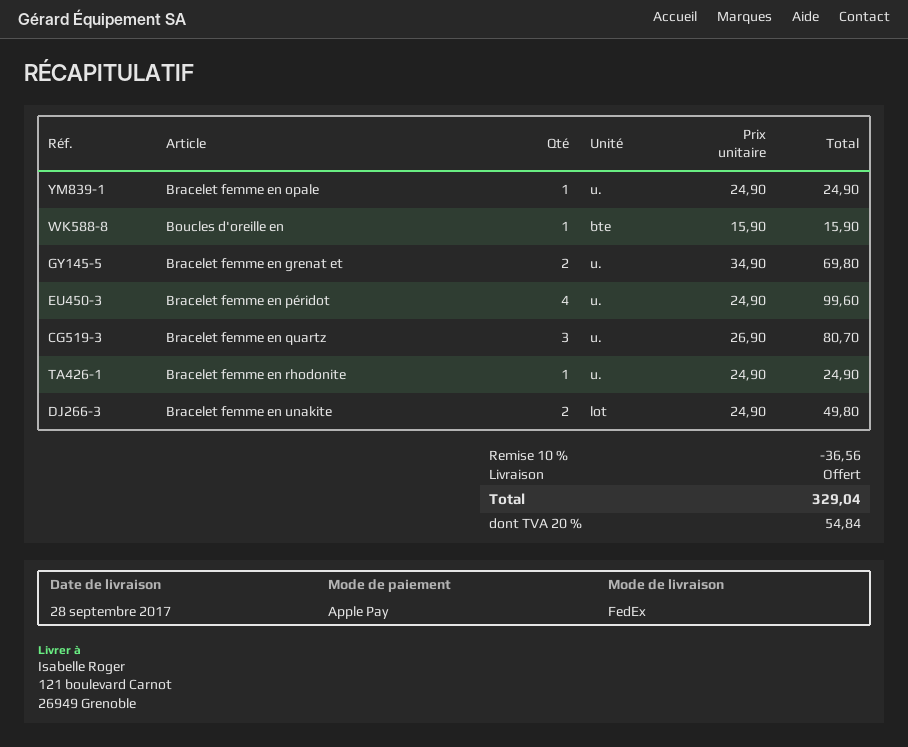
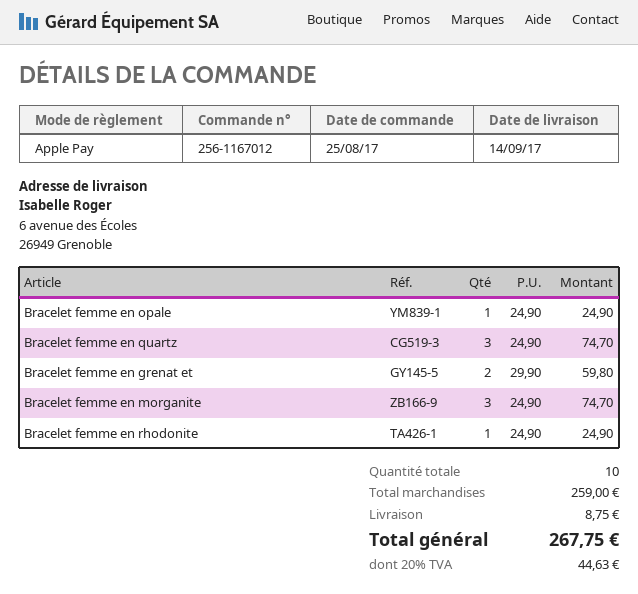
delivery date: 2017-09-28 -> 2017-09-14
ship to: 121 boulevard Carnot, 26949 Grenoble -> 6 avenue des Écoles, 26949 Grenoble
Boucles d'oreille en: 1 x 15.90 = 15.90 -> none
Bracelet femme en grenat et: 2 x 34.90 = 69.80 -> 2 x 29.90 = 59.80
Bracelet femme en péridot: 4 x 24.90 = 99.60 -> none
Bracelet femme en quartz: 3 x 26.90 = 80.70 -> 3 x 24.90 = 74.70
Bracelet femme en unakite: 2 x 24.90 = 49.80 -> none
Bracelet femme en morganite: none -> 3 x 24.90 = 74.70
discount: 10% = 36.56 -> none
shipping: 0.00 -> 8.75
tax: 20% = 54.84 -> 20% = 44.63
total: 329.04 -> 267.75

